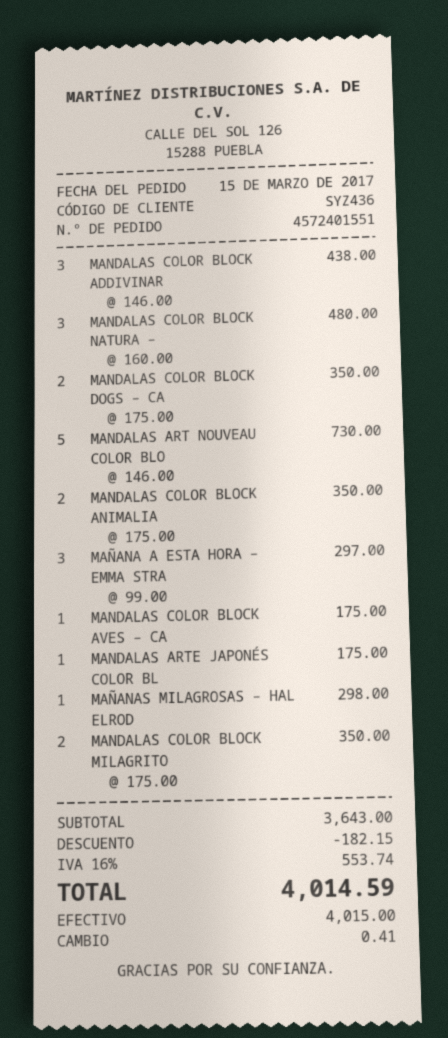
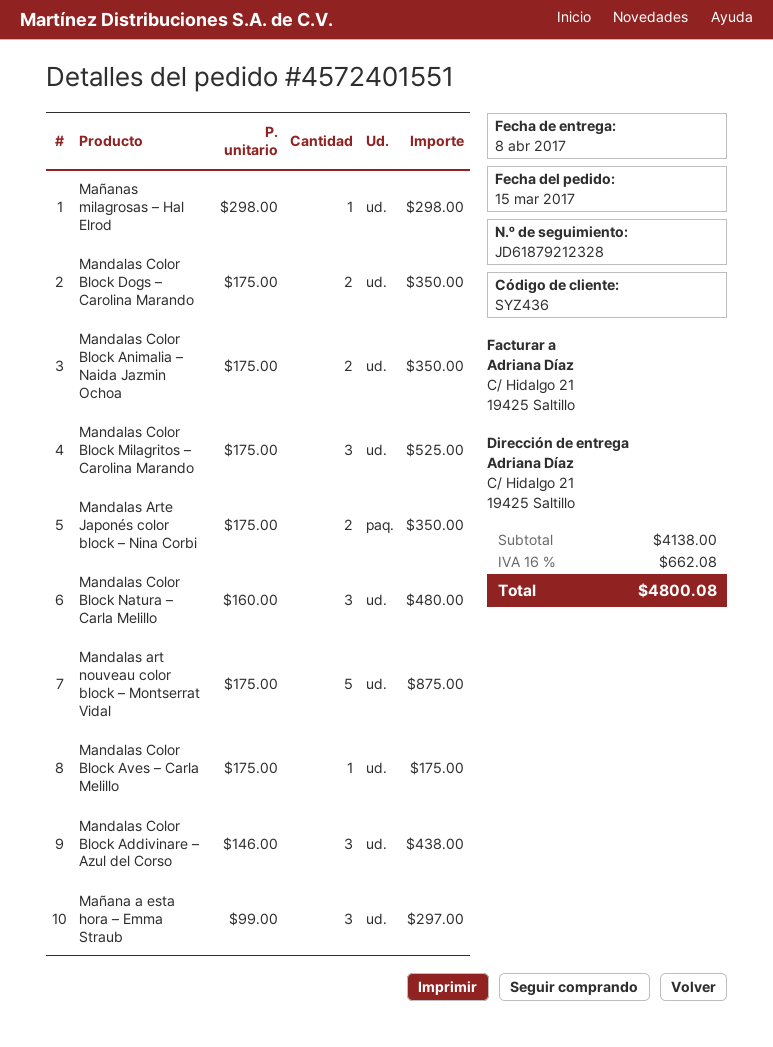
MANDALAS ART NOUVEAU COLOR BLO: 5 x 146.00 = 730.00 -> 5 x 175.00 = 875.00
MANDALAS ARTE JAPONÉS COLOR BL: 1 x 175.00 = 175.00 -> 2 x 175.00 = 350.00
MANDALAS COLOR BLOCK MILAGRITO: 2 x 175.00 = 350.00 -> 3 x 175.00 = 525.00
subtotal: 3643.00 -> 4138.00
discount: 182.15 -> none
tax: 16% = 553.74 -> 16% = 662.08
total: 4014.59 -> 4800.08

